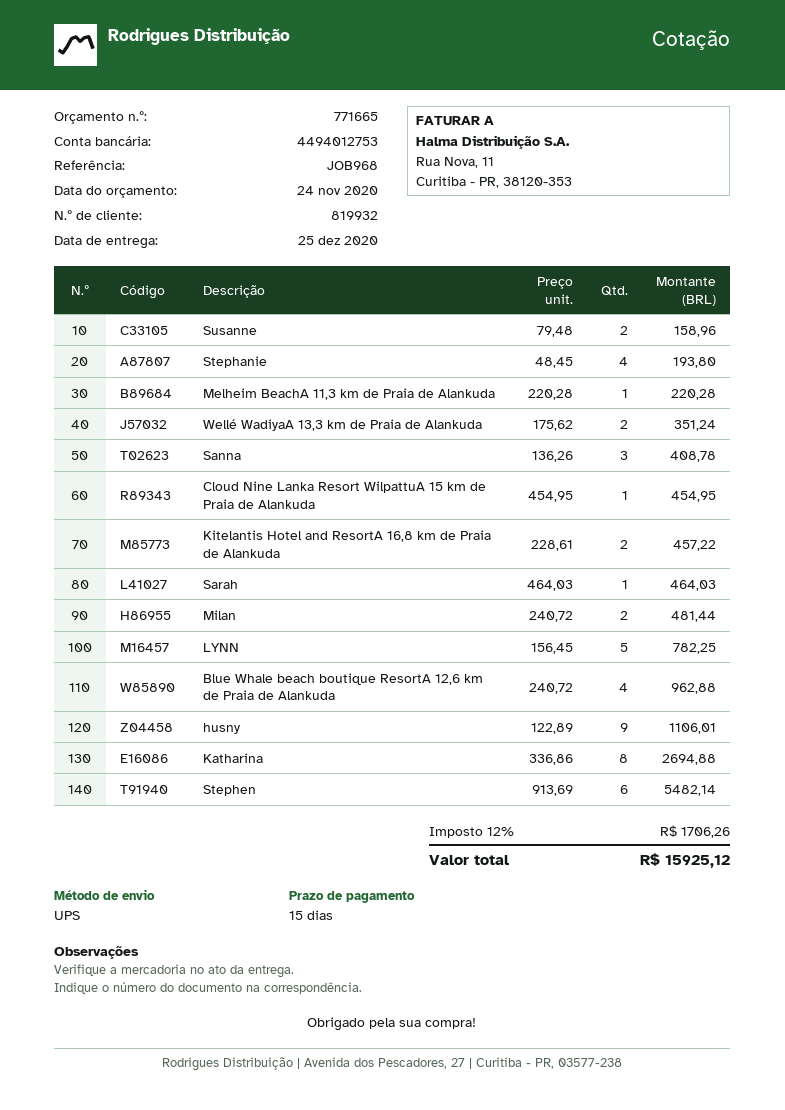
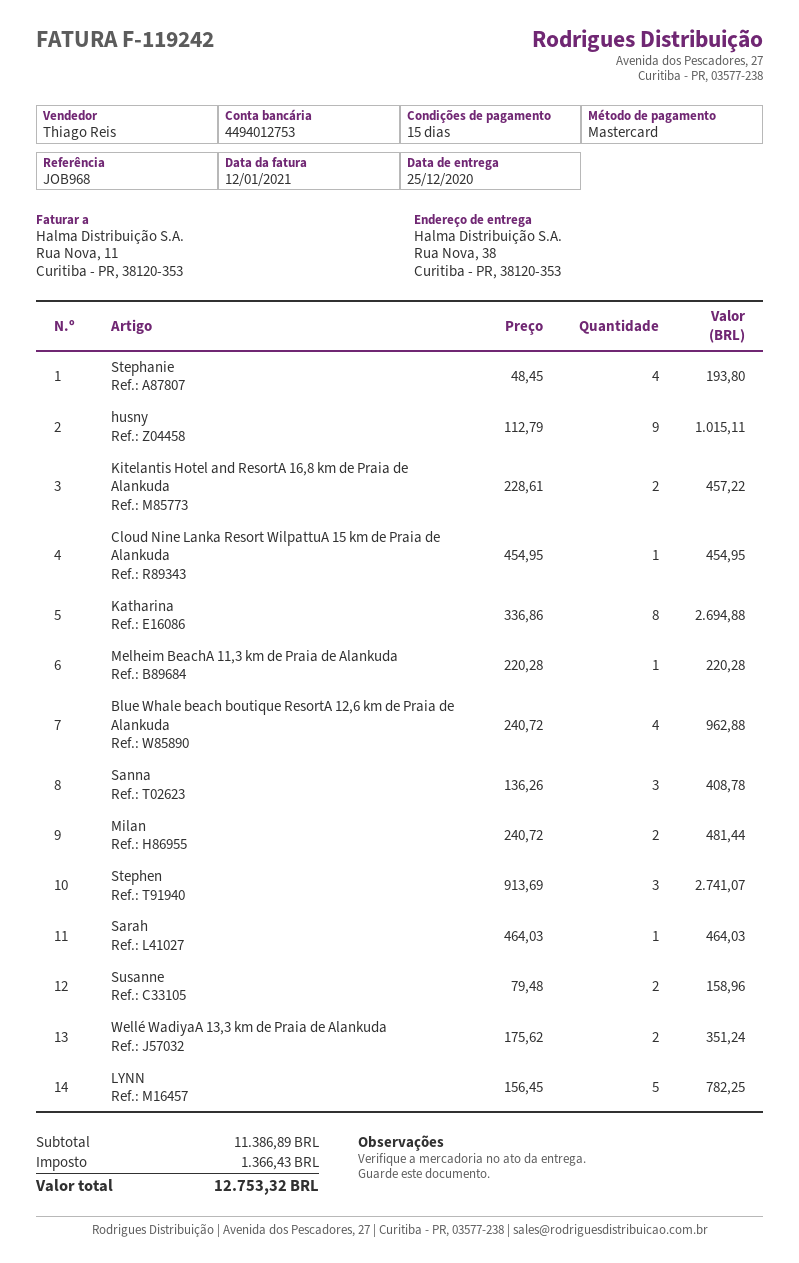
husny: 9 x 122.89 = 1106.01 -> 9 x 112.79 = 1015.11
Stephen: 6 x 913.69 = 5482.14 -> 3 x 913.69 = 2741.07
tax: 1706.26 -> 1366.43
total: 15925.12 -> 12753.32

